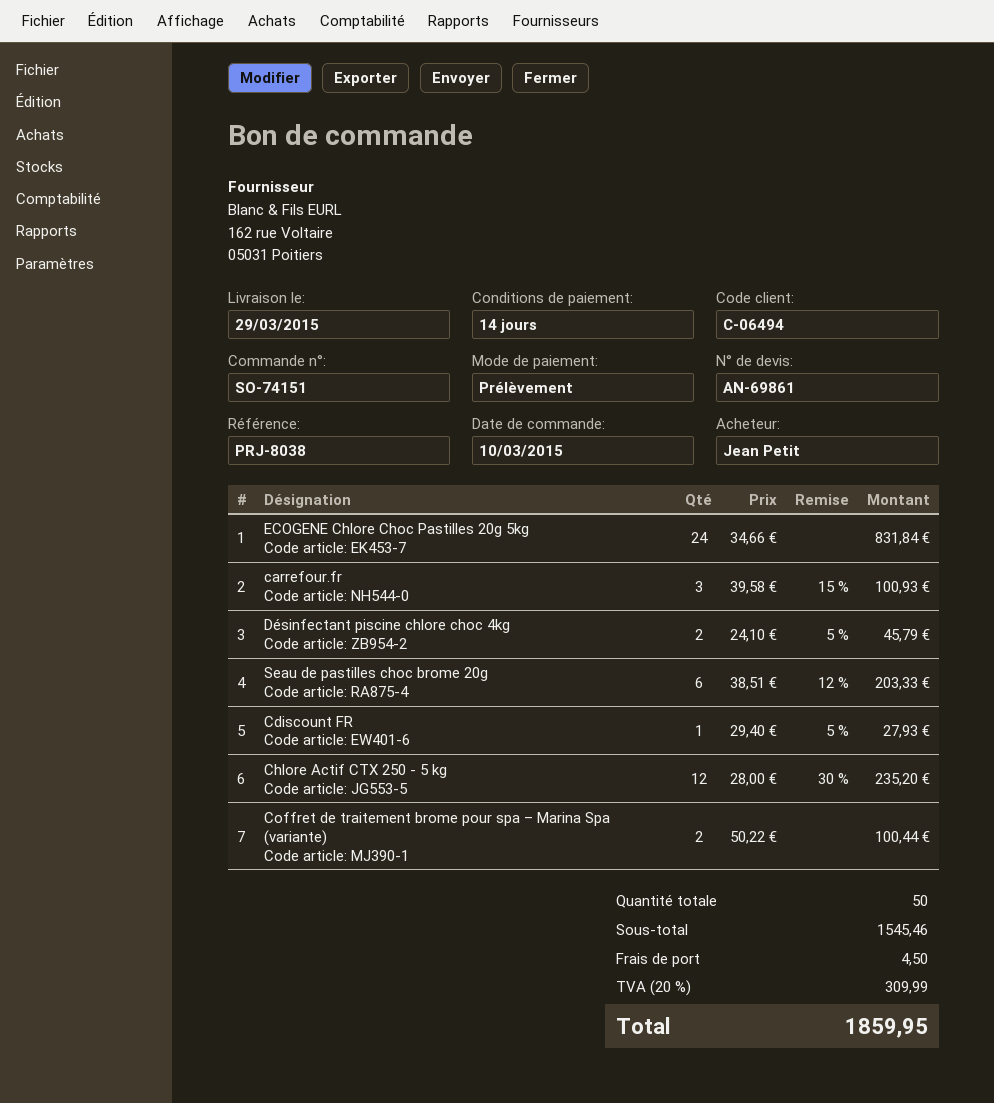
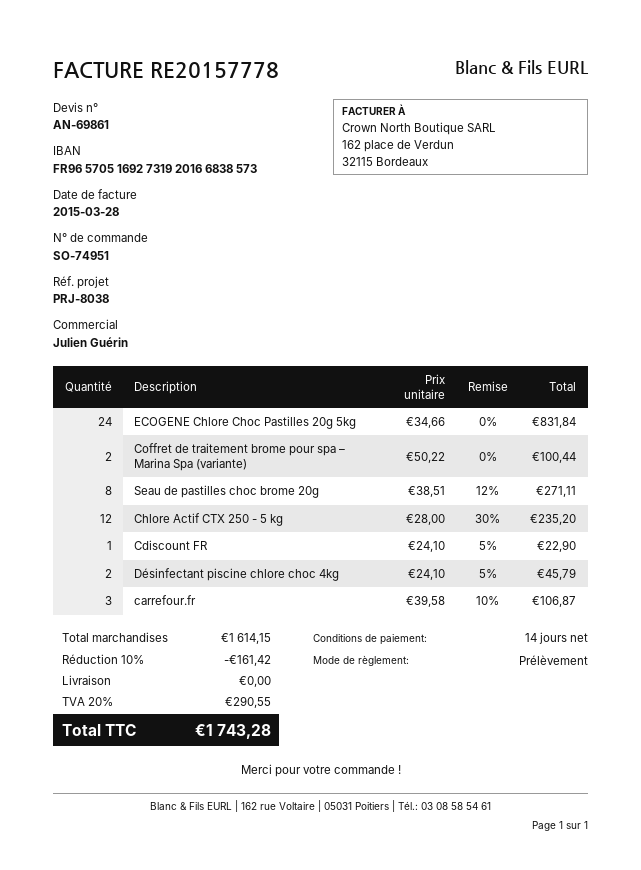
order number: SO-74151 -> SO-74951
carrefour.fr: 3 x 39.58 - 15% = 100.93 -> 3 x 39.58 - 10% = 106.87
Seau de pastilles choc brome 20g: 6 x 38.51 - 12% = 203.33 -> 8 x 38.51 - 12% = 271.11
Cdiscount FR: 1 x 29.40 - 5% = 27.93 -> 1 x 24.10 - 5% = 22.90
subtotal: 1545.46 -> 1614.15
discount: none -> 10% = 161.42
shipping: 4.50 -> 0.00
tax: 20% = 309.99 -> 20% = 290.55
total: 1859.95 -> 1743.28

